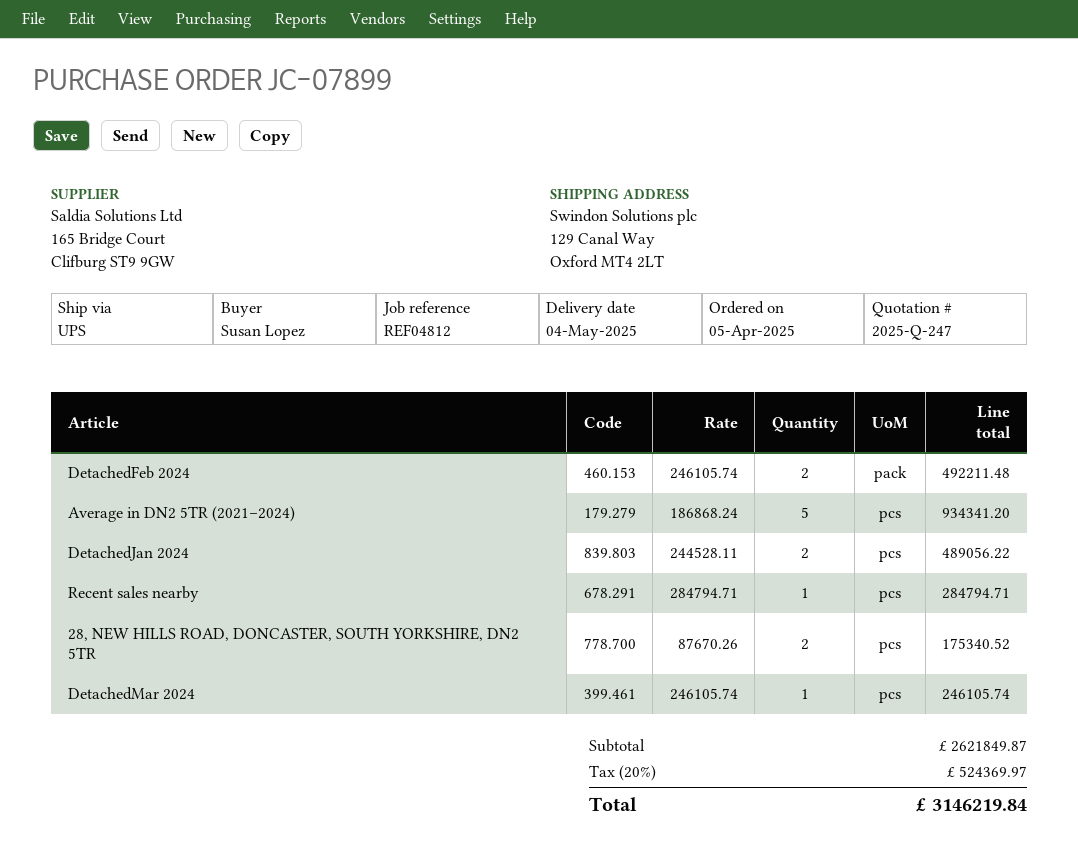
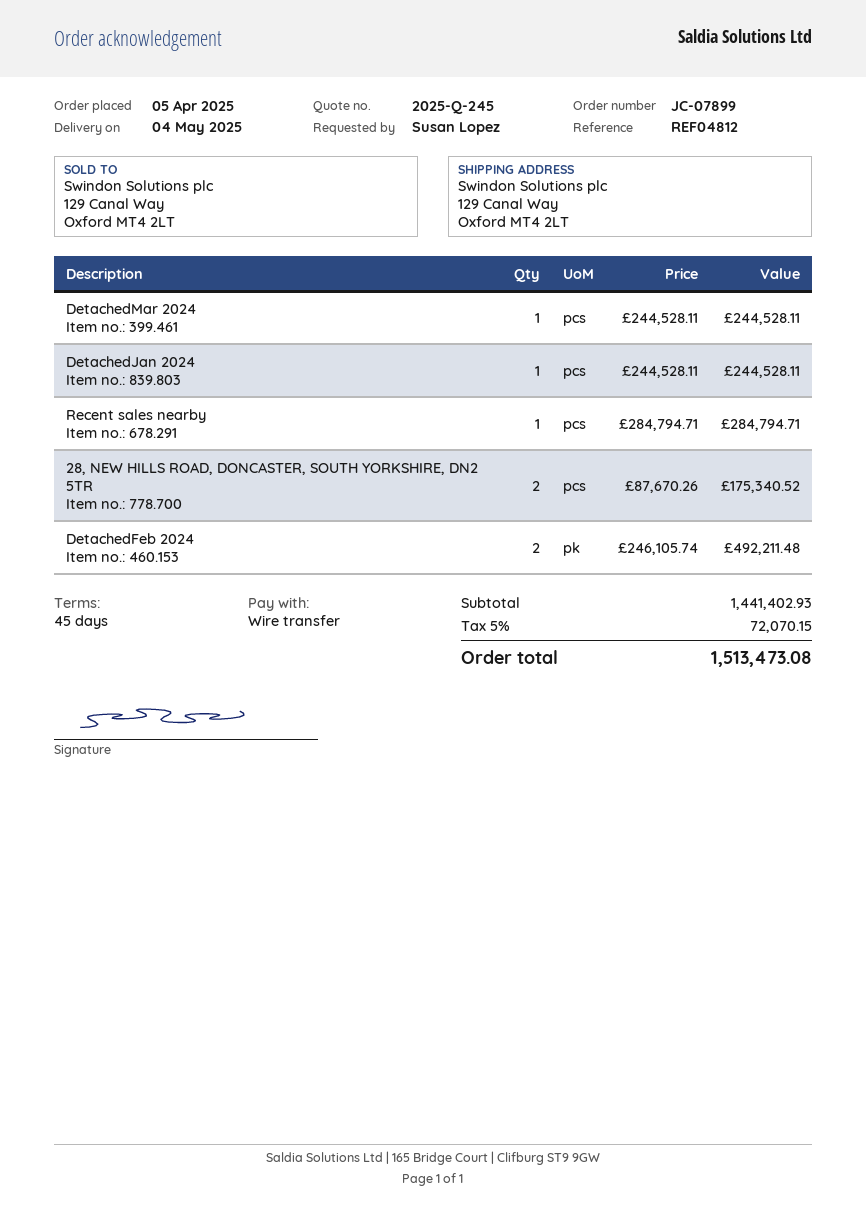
quote number: 2025-Q-247 -> 2025-Q-245
Average in DN2 5TR (2021–2024): 5 x 186868.24 = 934341.20 -> none
DetachedJan 2024: 2 x 244528.11 = 489056.22 -> 1 x 244528.11 = 244528.11
DetachedMar 2024: 1 x 246105.74 = 246105.74 -> 1 x 244528.11 = 244528.11
subtotal: 2621849.87 -> 1441402.93
tax: 20% = 524369.97 -> 5% = 72070.15
total: 3146219.84 -> 1513473.08

